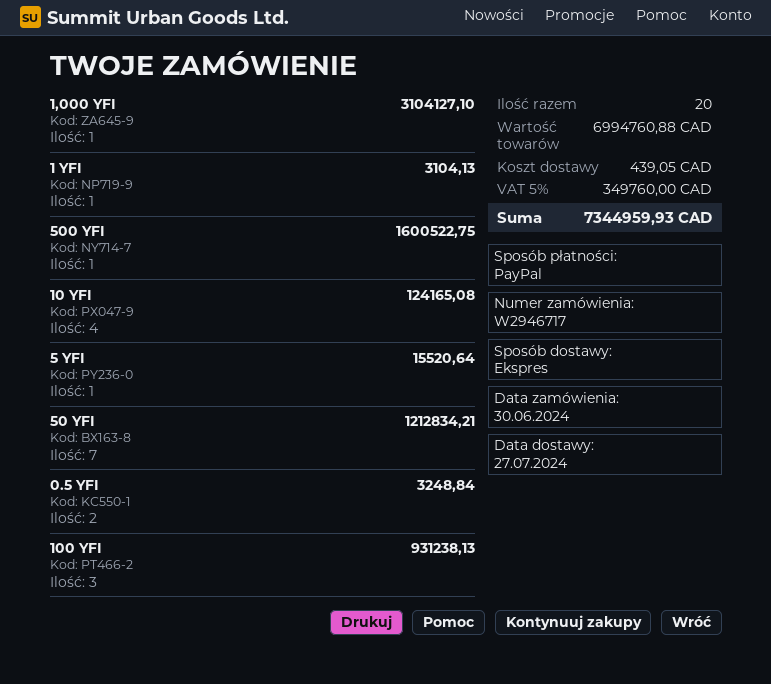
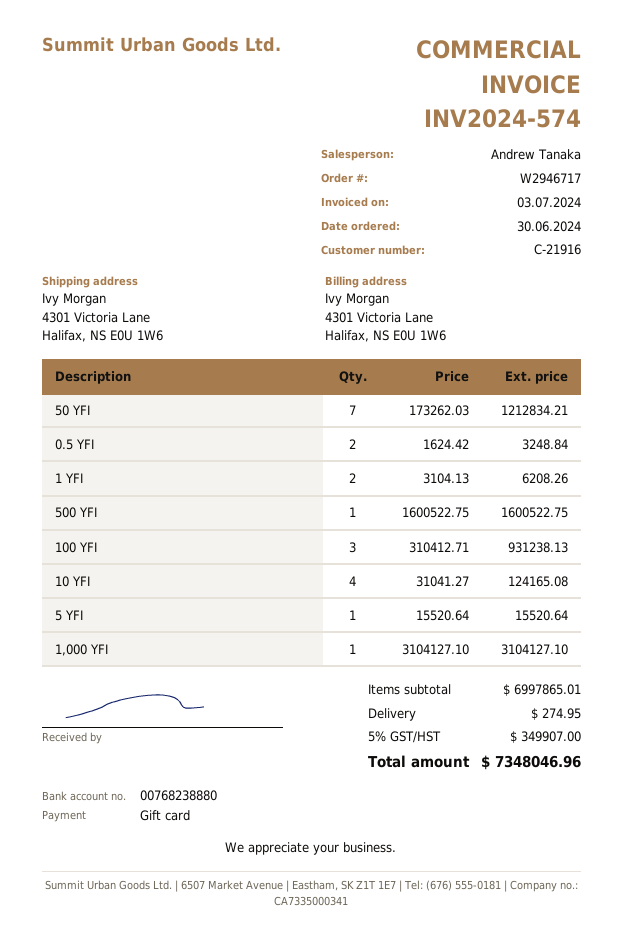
payment method: PayPal -> gift card
1 YFI: 1 for 3104.13 -> 2 for 6208.26
subtotal: 6994760.88 -> 6997865.01
shipping: 439.05 -> 274.95
tax: 5% = 349760.00 -> 5% = 349907.00
total: 7344959.93 -> 7348046.96

